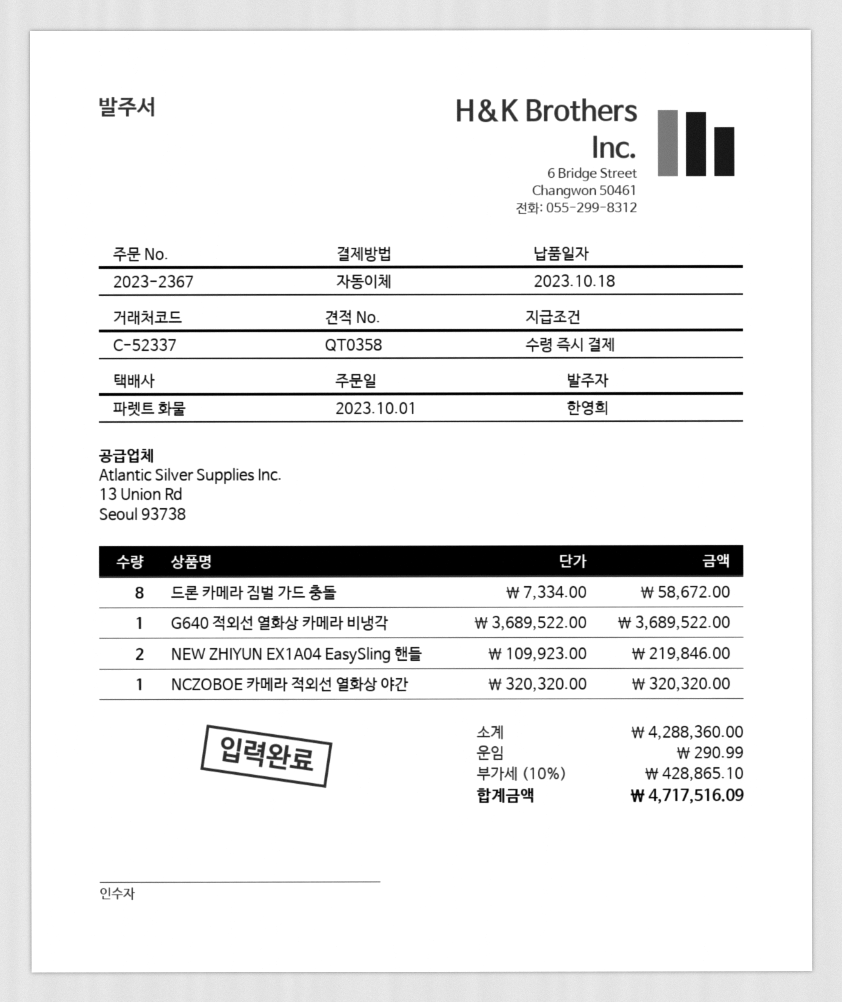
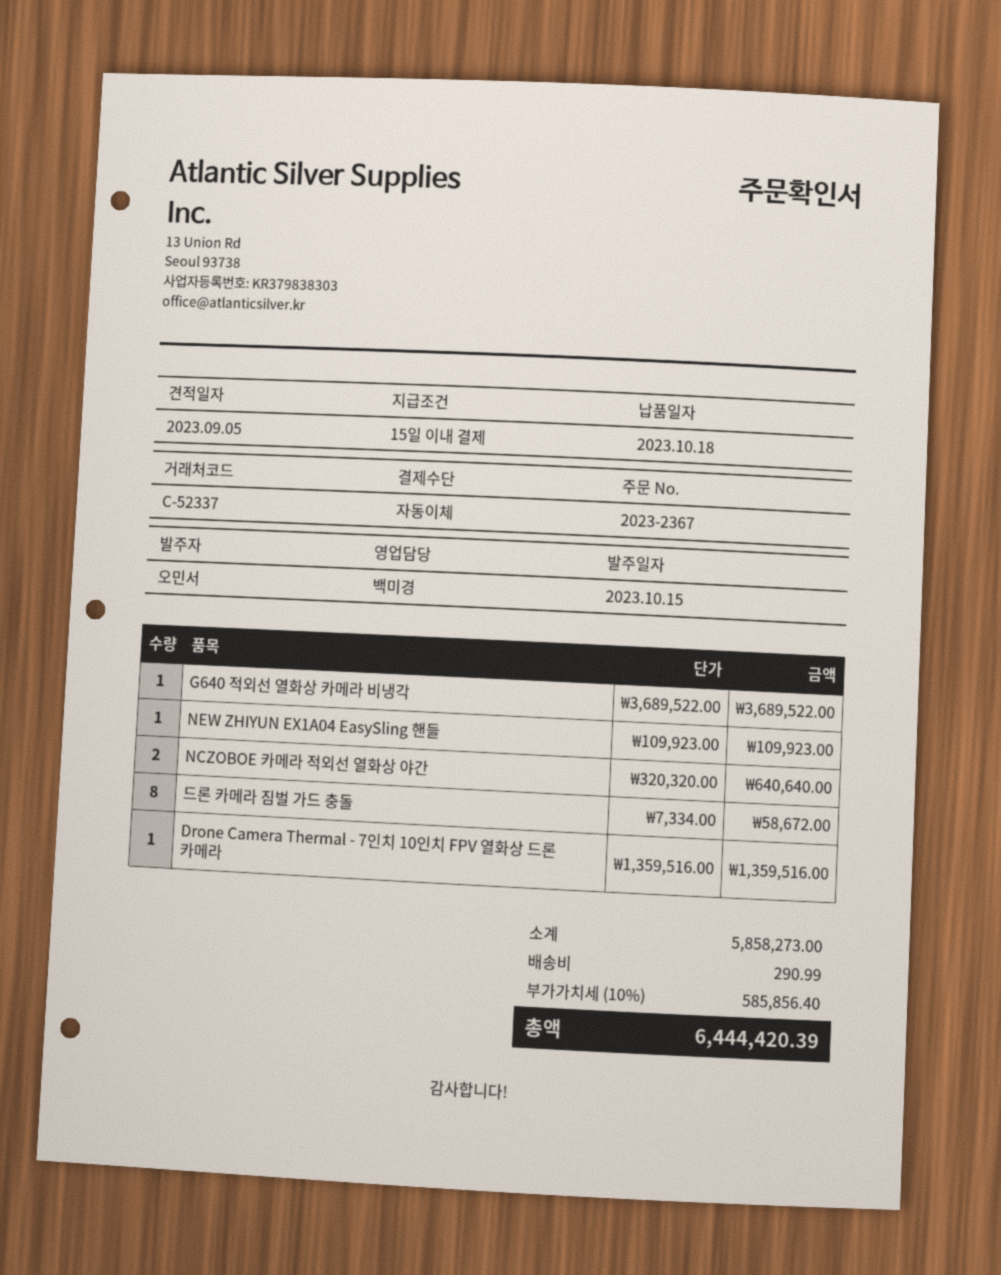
order date: 2023-10-01 -> 2023-10-15
payment terms: on receipt -> 15 days
ordered by: 한영희 -> 오민서
NEW ZHIYUN EX1A04 EasySling 핸들: 2 x 109923.00 = 219846.00 -> 1 x 109923.00 = 109923.00
NCZOBOE 카메라 적외선 열화상 야간: 1 x 320320.00 = 320320.00 -> 2 x 320320.00 = 640640.00
Drone Camera Thermal - 7인치 10인치 FPV 열화상 드론 카메라: none -> 1 x 1359516.00 = 1359516.00
subtotal: 4288360.00 -> 5858273.00
tax: 10% = 428865.10 -> 10% = 585856.40
total: 4717516.09 -> 6444420.39

